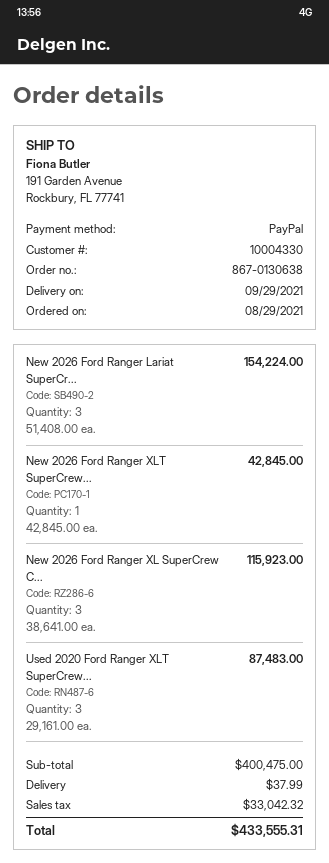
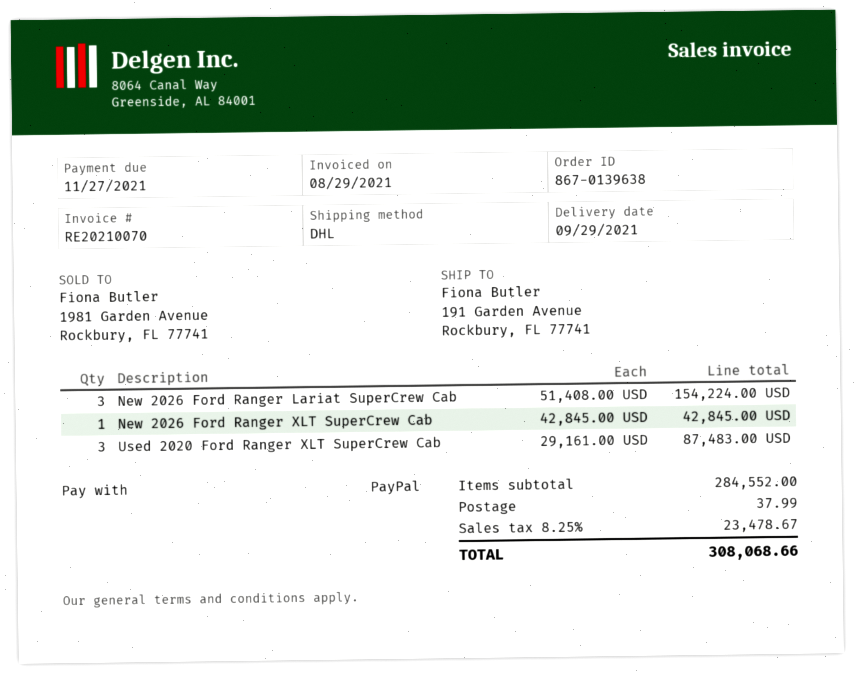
order number: 867-0130638 -> 867-0139638
New 2026 Ford Ranger XL SuperCrew C...: 3 x 38641.00 = 115923.00 -> none
subtotal: 400475.00 -> 284552.00
tax: 33042.32 -> 23478.67
total: 433555.31 -> 308068.66

